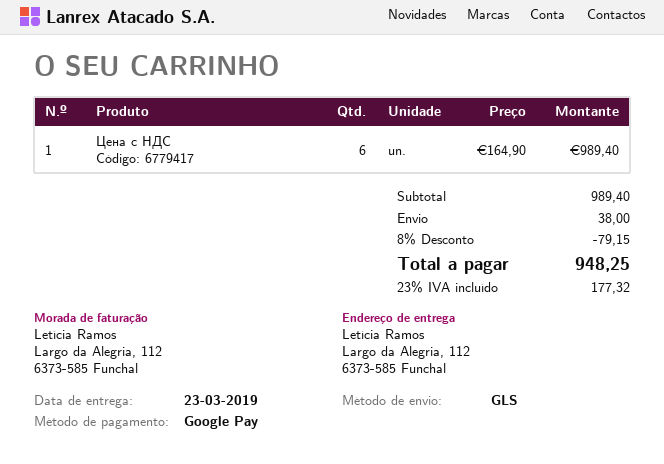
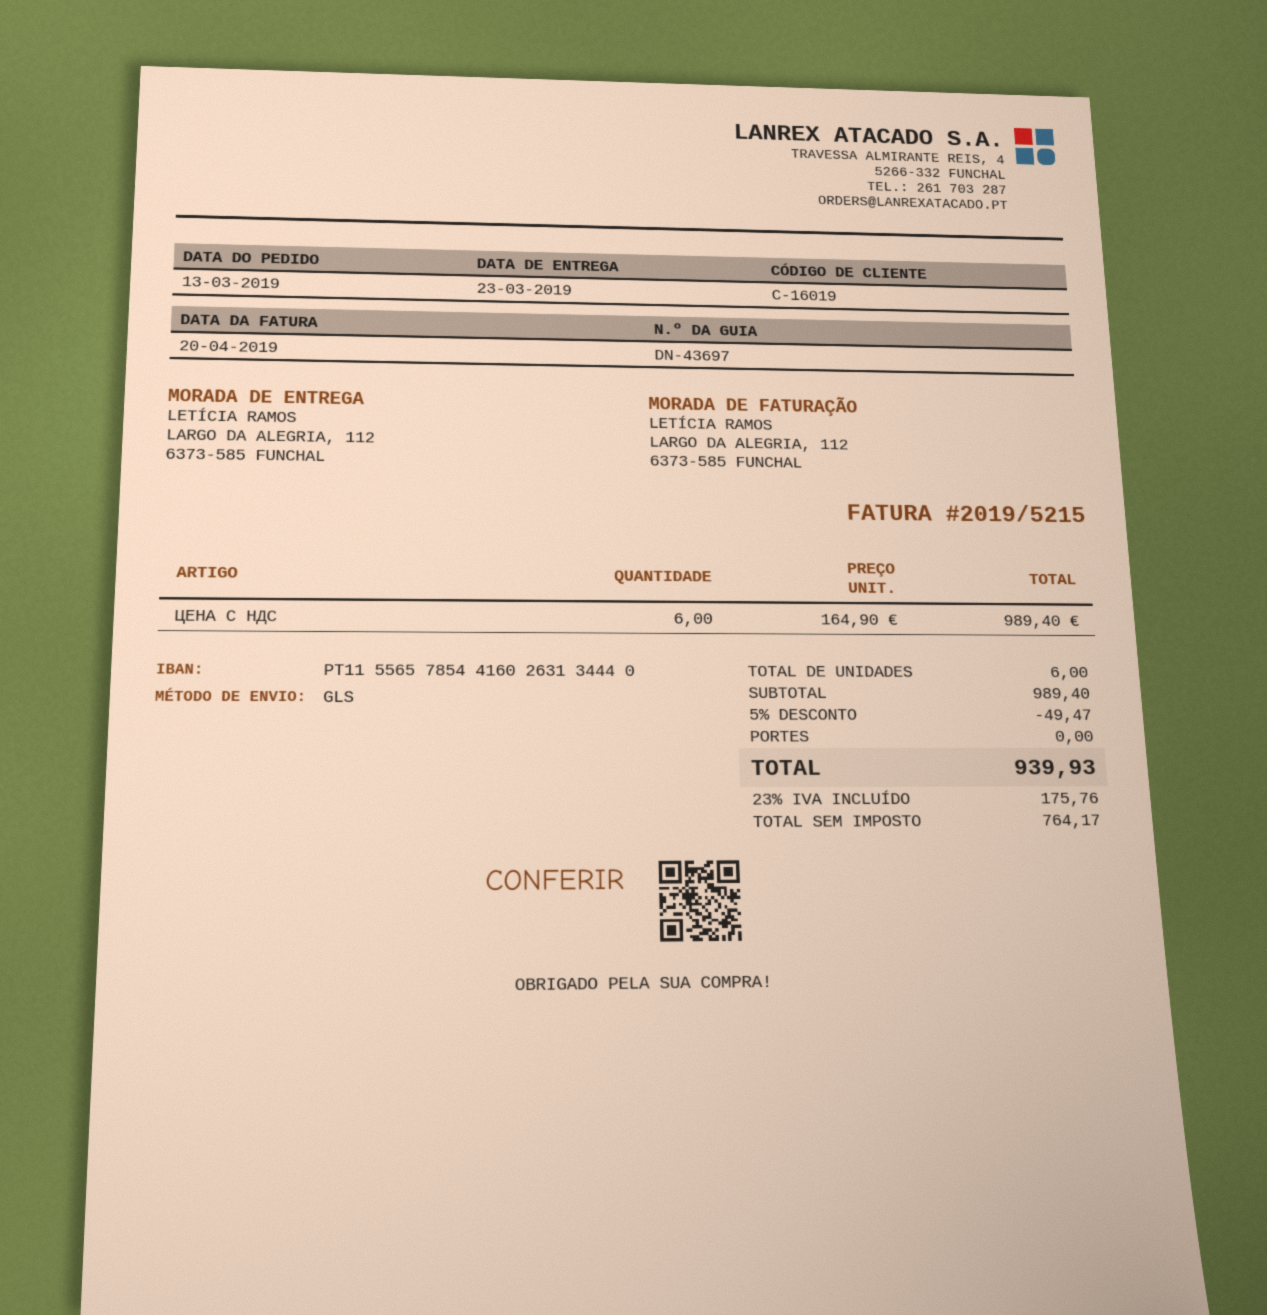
discount: 8% = 79.15 -> 5% = 49.47
shipping: 38.00 -> 0.00
tax: 23% = 177.32 -> 23% = 175.76
total: 948.25 -> 939.93

